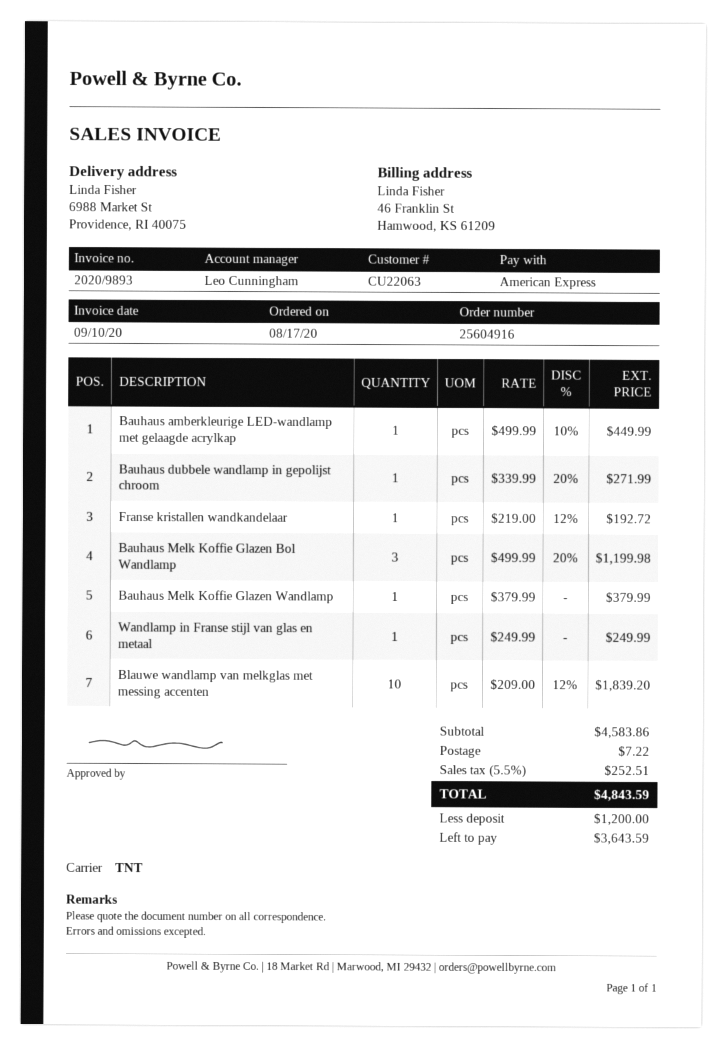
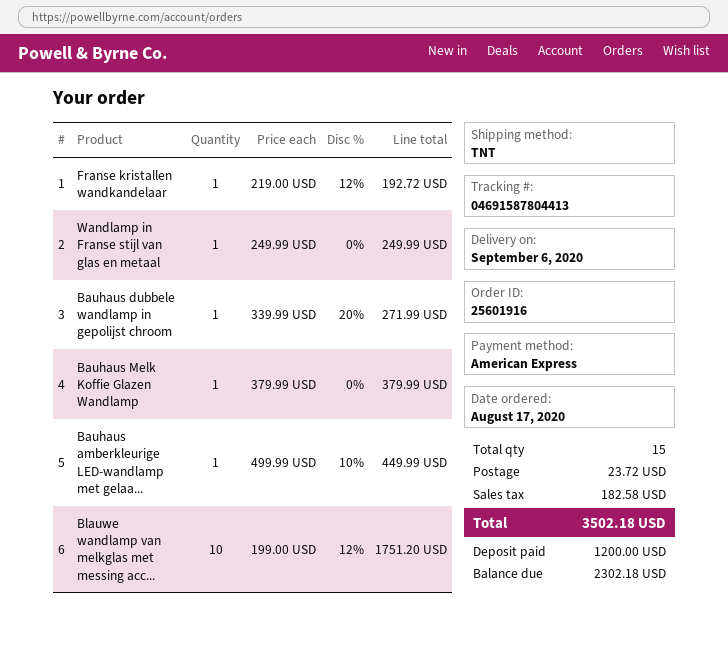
order number: 25604916 -> 25601916
Bauhaus Melk Koffie Glazen Bol Wandlamp: 3 x 499.99 - 20% = 1199.98 -> none
Blauwe wandlamp van melkglas met messing accenten: 10 x 209.00 - 12% = 1839.20 -> 10 x 199.00 - 12% = 1751.20
shipping: 7.22 -> 23.72
tax: 252.51 -> 182.58
total: 4843.59 -> 3502.18
balance: 3643.59 -> 2302.18

